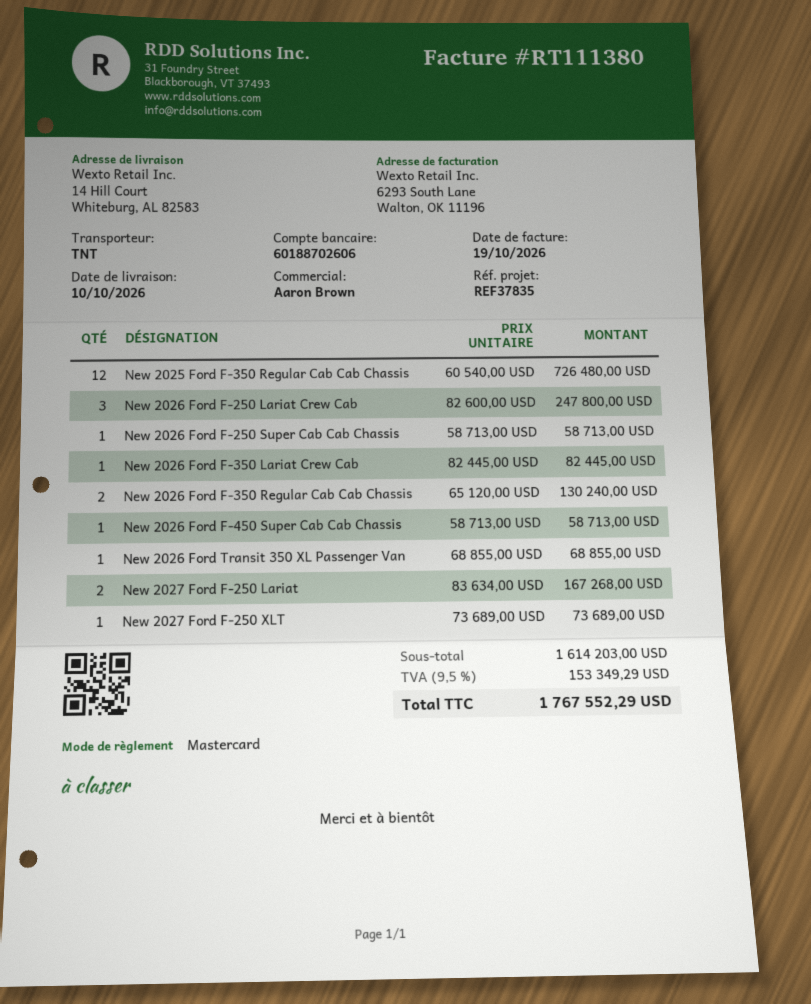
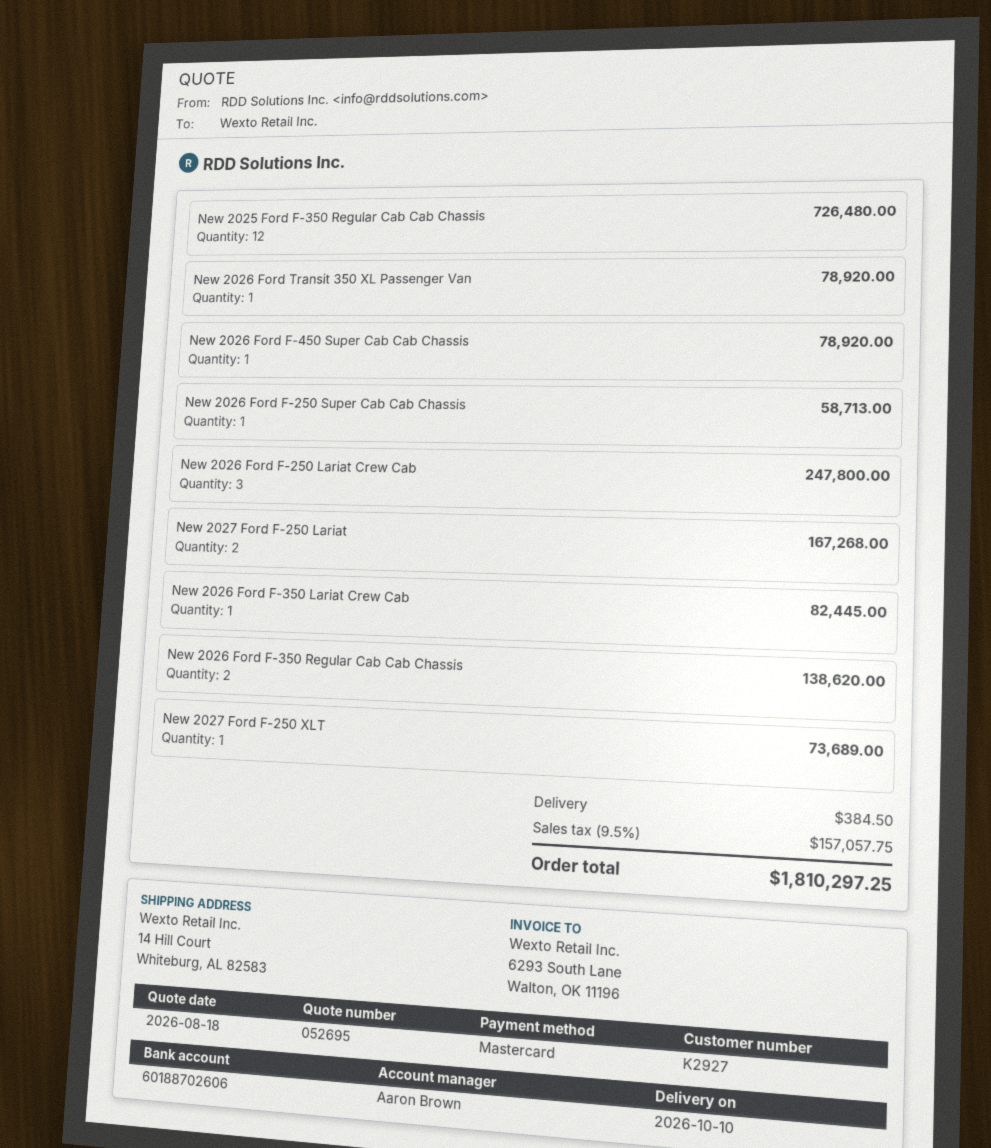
New 2026 Ford F-350 Regular Cab Cab Chassis: 2 for 130240.00 -> 2 for 138620.00
New 2026 Ford F-450 Super Cab Cab Chassis: 1 for 58713.00 -> 1 for 78920.00
New 2026 Ford Transit 350 XL Passenger Van: 1 for 68855.00 -> 1 for 78920.00
shipping: none -> 384.50
tax: 9.5% = 153349.29 -> 9.5% = 157057.75
total: 1767552.29 -> 1810297.25

